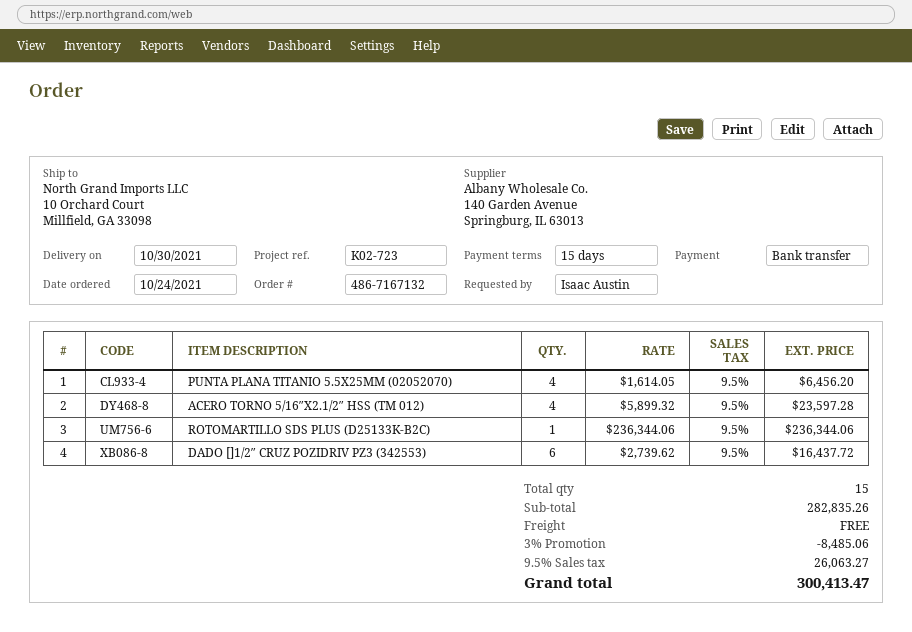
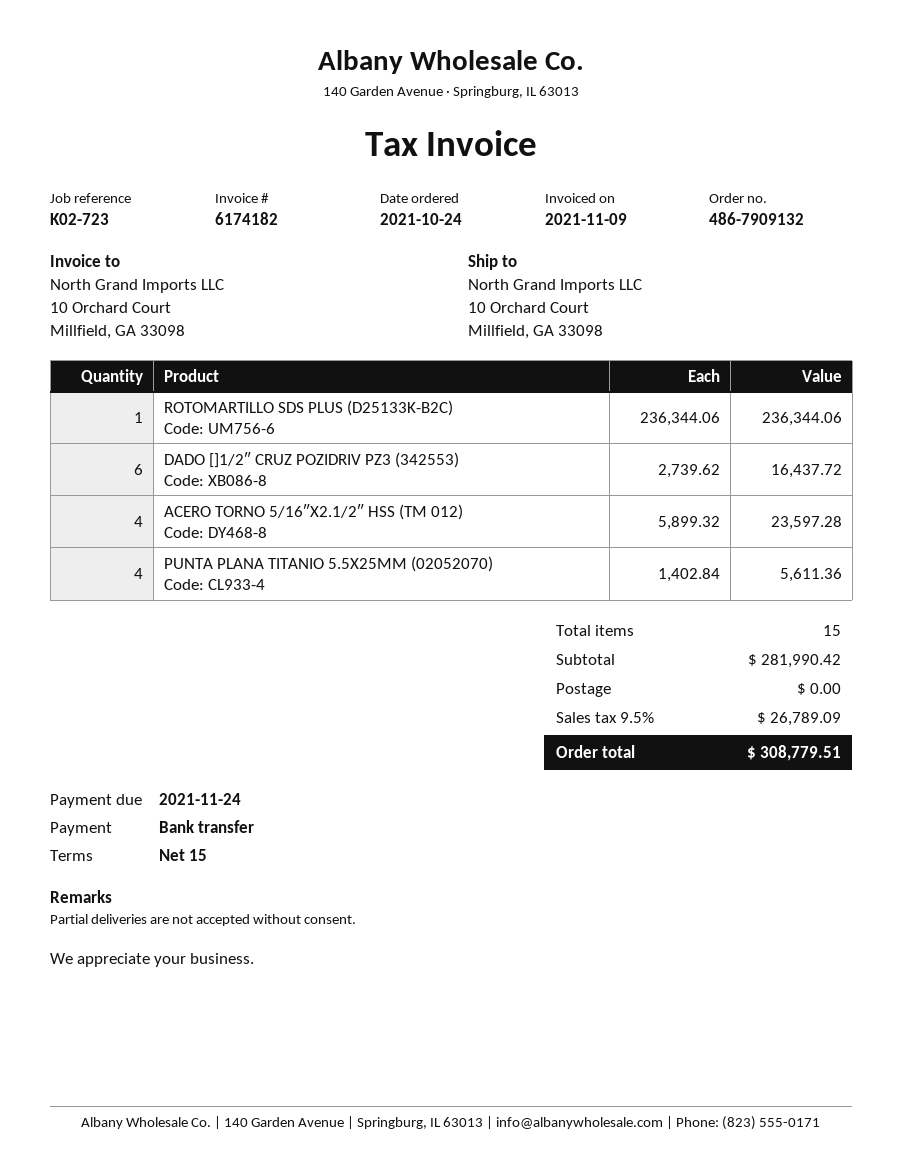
order number: 486-7167132 -> 486-7909132
PUNTA PLANA TITANIO 5.5X25MM (02052070): 4 x 1614.05 = 6456.20 -> 4 x 1402.84 = 5611.36
subtotal: 282835.26 -> 281990.42
discount: 3% = 8485.06 -> none
tax: 9.5% = 26063.27 -> 9.5% = 26789.09
total: 300413.47 -> 308779.51

